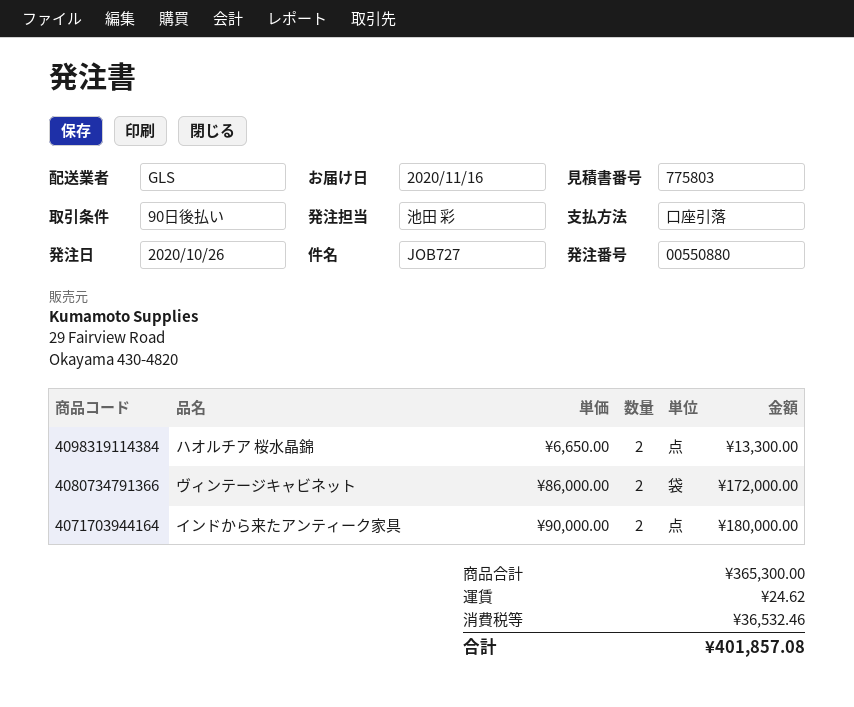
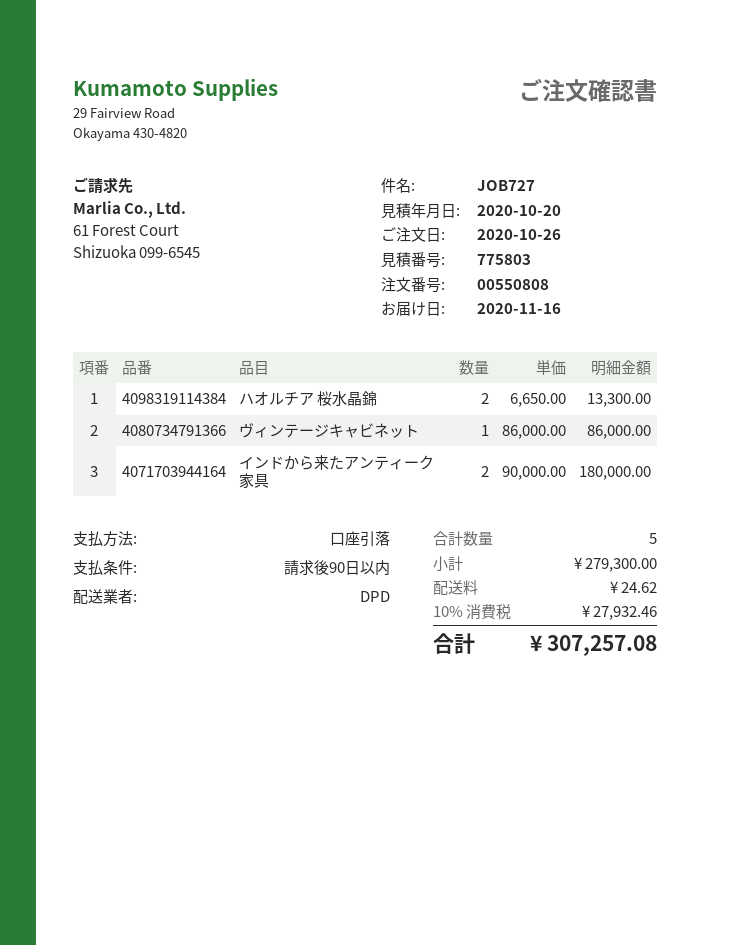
order number: 00550880 -> 00550808
shipping method: GLS -> DPD
ヴィンテージキャビネット: 2 x 86000.00 = 172000.00 -> 1 x 86000.00 = 86000.00
subtotal: 365300.00 -> 279300.00
tax: 36532.46 -> 27932.46
total: 401857.08 -> 307257.08

